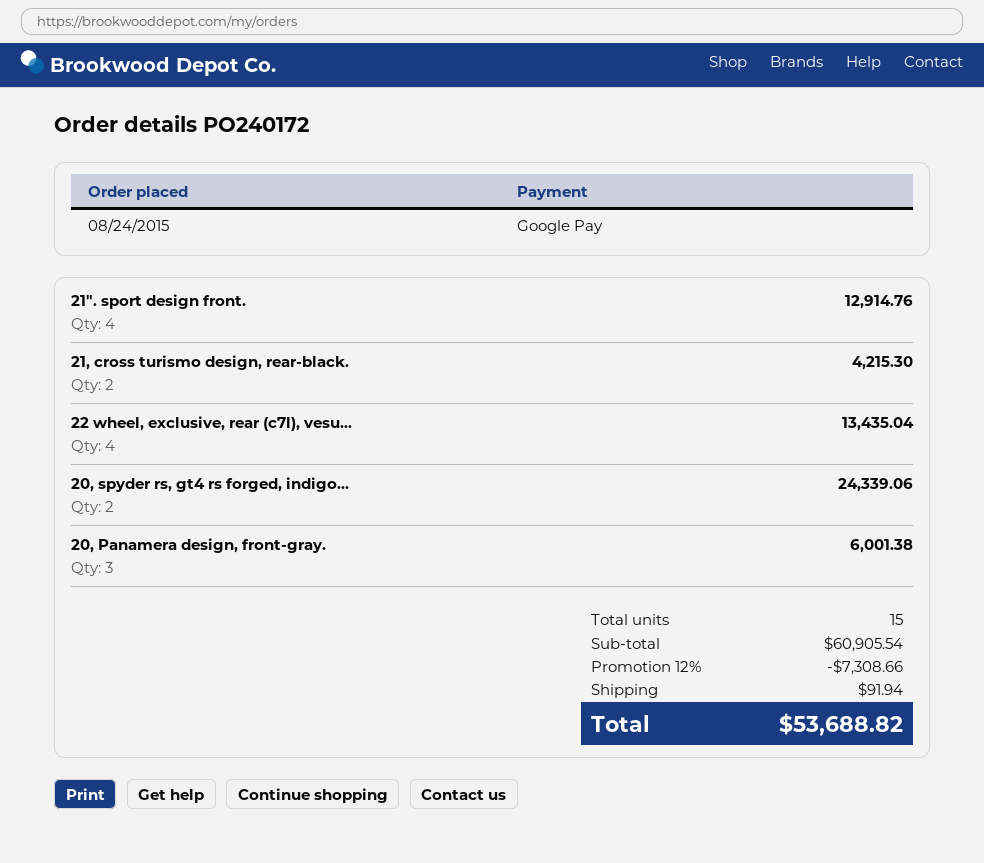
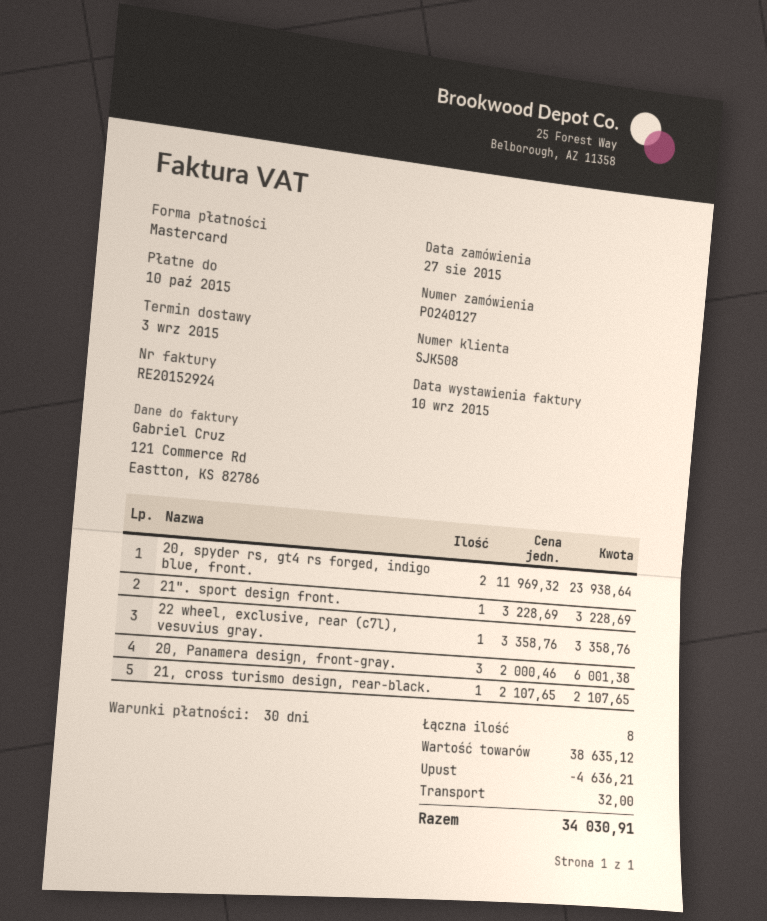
order number: PO240172 -> PO240127
order date: 2015-08-24 -> 2015-08-27
payment method: Google Pay -> Mastercard
21". sport design front.: 4 for 12914.76 -> 1 for 3228.69
21, cross turismo design, rear-black.: 2 for 4215.30 -> 1 for 2107.65
22 wheel, exclusive, rear (c7l), vesu...: 4 for 13435.04 -> 1 for 3358.76
20, spyder rs, gt4 rs forged, indigo...: 2 for 24339.06 -> 2 for 23938.64
total quantity: 15 -> 8
subtotal: 60905.54 -> 38635.12
discount: 7308.66 -> 4636.21
shipping: 91.94 -> 32.00
total: 53688.82 -> 34030.91

